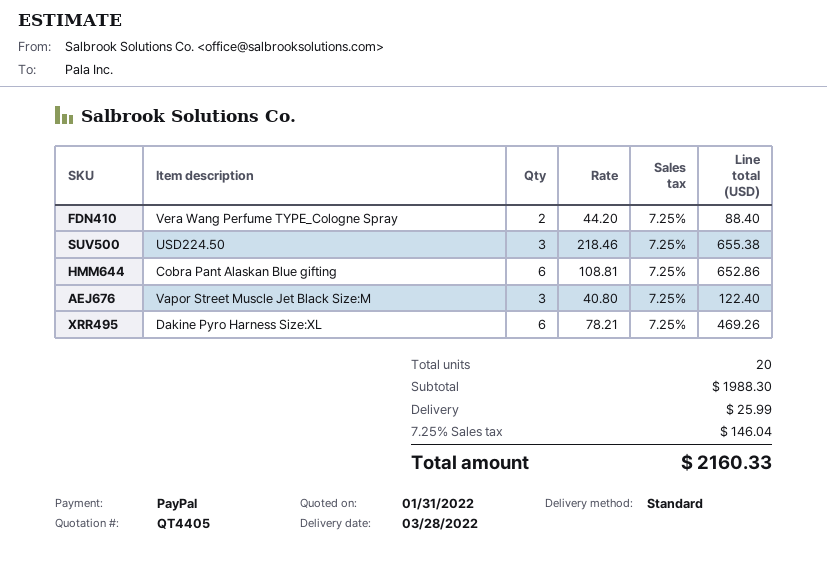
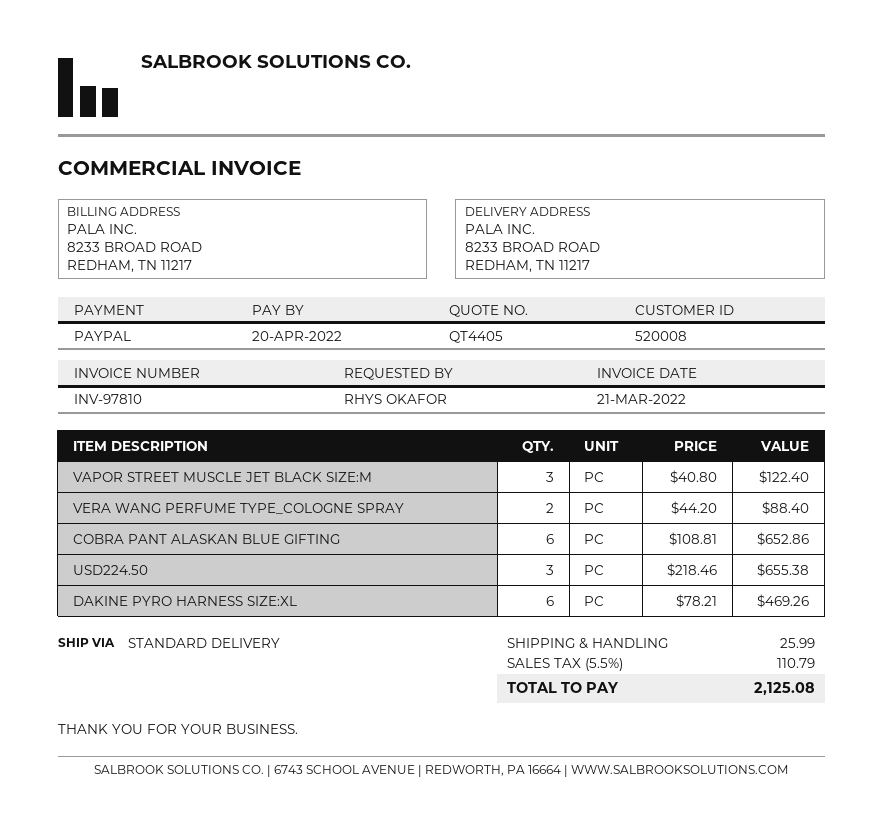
tax: 7.25% = 146.04 -> 5.5% = 110.79
total: 2160.33 -> 2125.08

